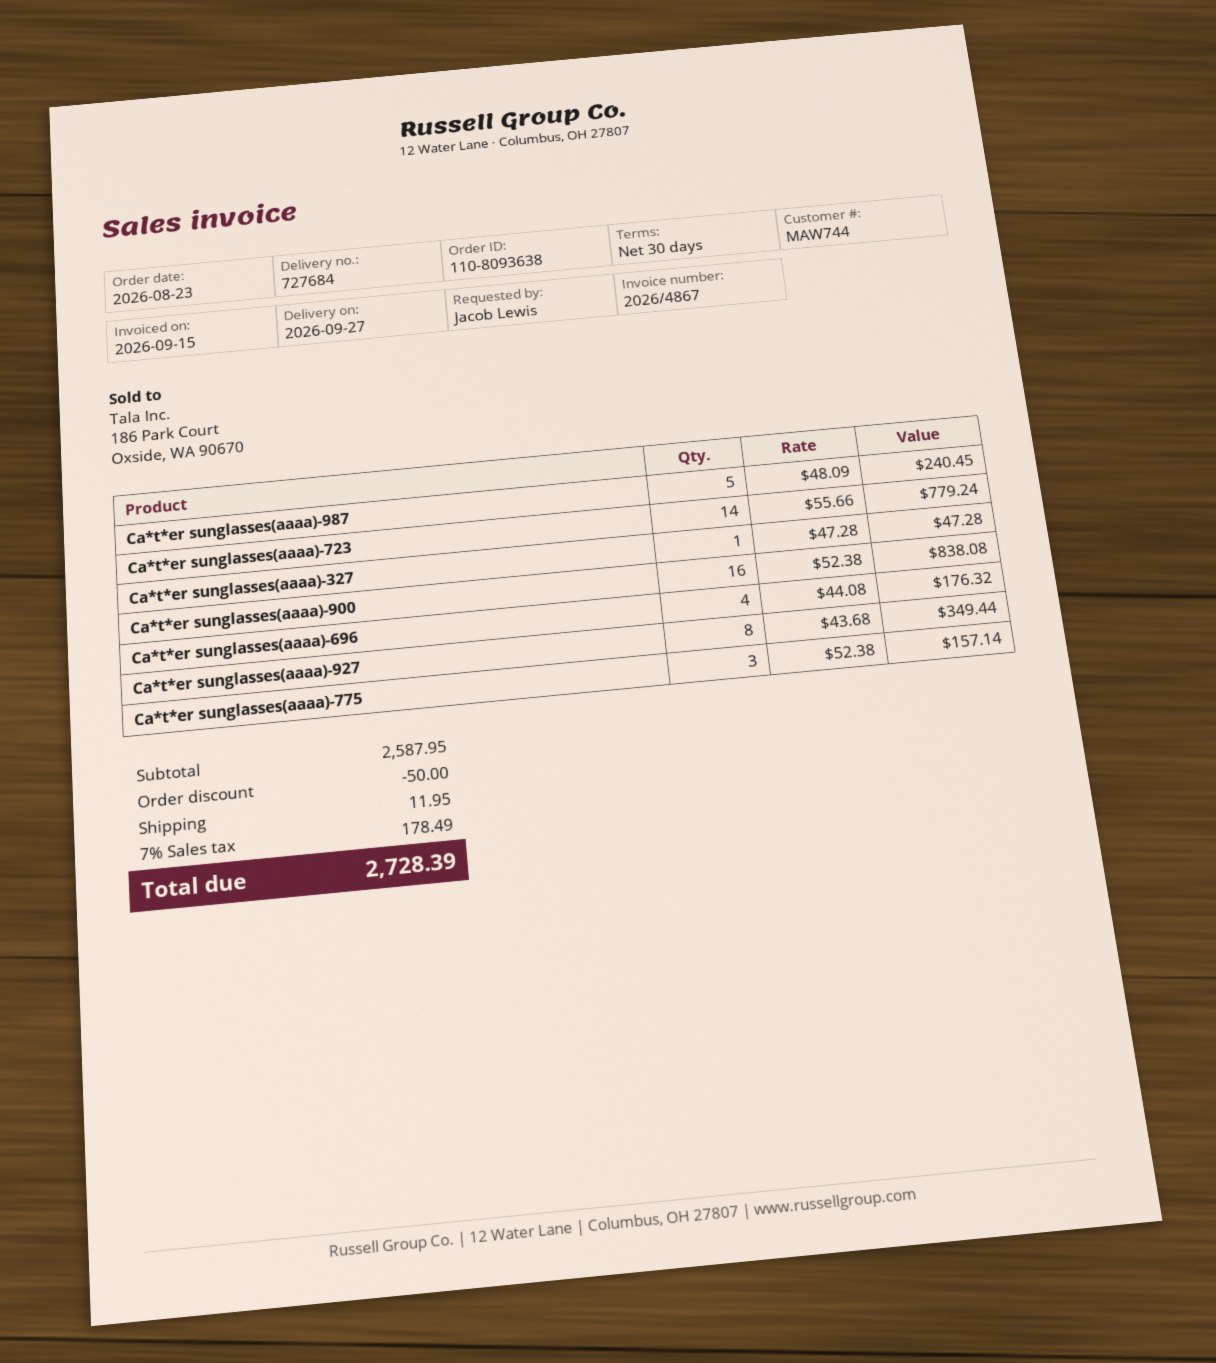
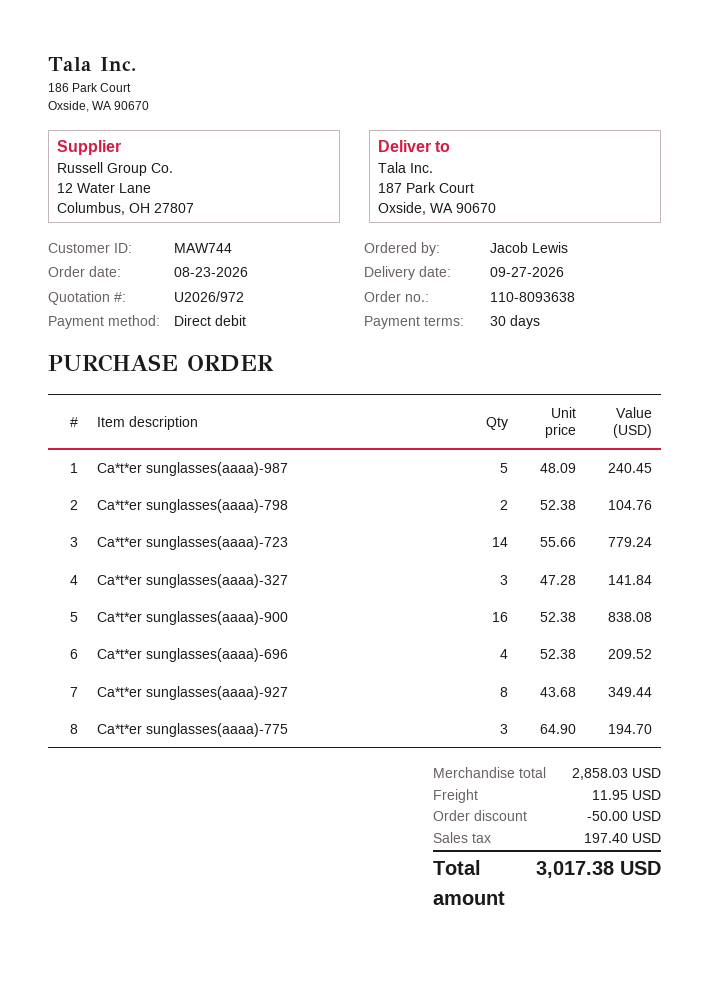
Ca*t*er sunglasses(aaaa)-327: 1 x 47.28 = 47.28 -> 3 x 47.28 = 141.84
Ca*t*er sunglasses(aaaa)-696: 4 x 44.08 = 176.32 -> 4 x 52.38 = 209.52
Ca*t*er sunglasses(aaaa)-775: 3 x 52.38 = 157.14 -> 3 x 64.90 = 194.70
Ca*t*er sunglasses(aaaa)-798: none -> 2 x 52.38 = 104.76
subtotal: 2587.95 -> 2858.03
tax: 178.49 -> 197.40
total: 2728.39 -> 3017.38

